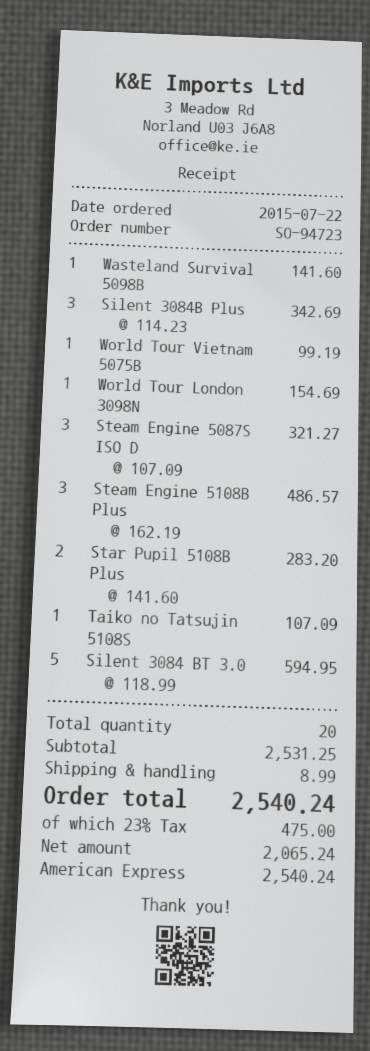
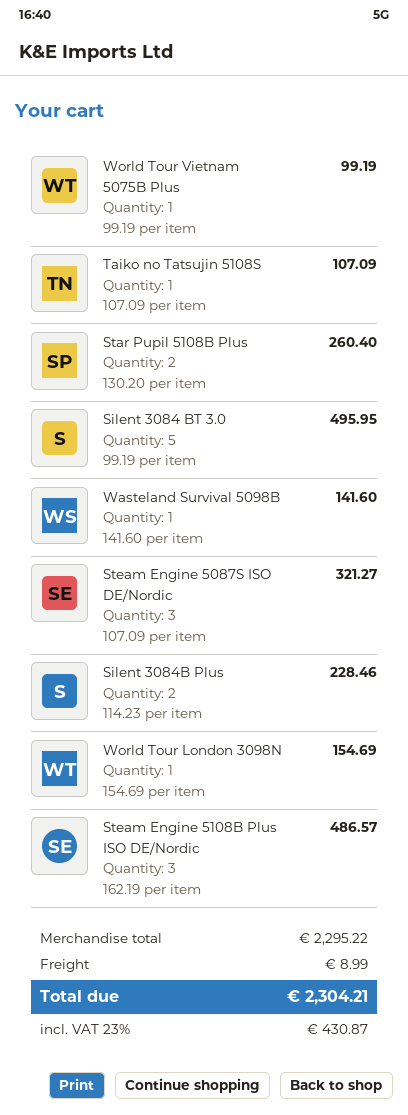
Silent 3084B Plus: 3 x 114.23 = 342.69 -> 2 x 114.23 = 228.46
Star Pupil 5108B Plus: 2 x 141.60 = 283.20 -> 2 x 130.20 = 260.40
Silent 3084 BT 3.0: 5 x 118.99 = 594.95 -> 5 x 99.19 = 495.95
subtotal: 2531.25 -> 2295.22
tax: 23% = 475.00 -> 23% = 430.87
total: 2540.24 -> 2304.21

